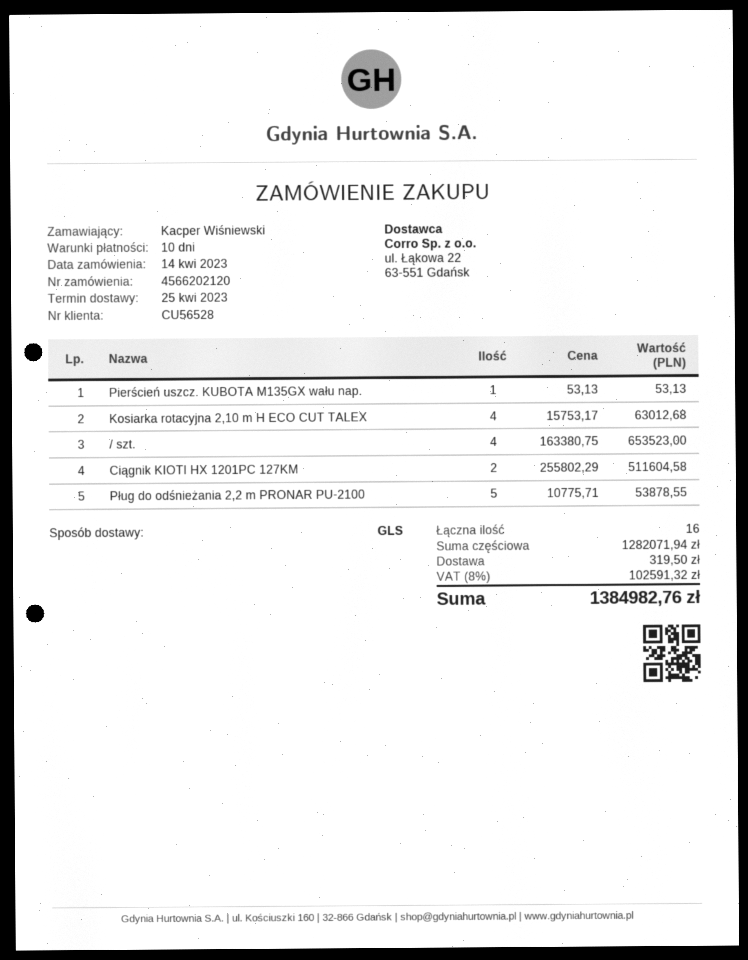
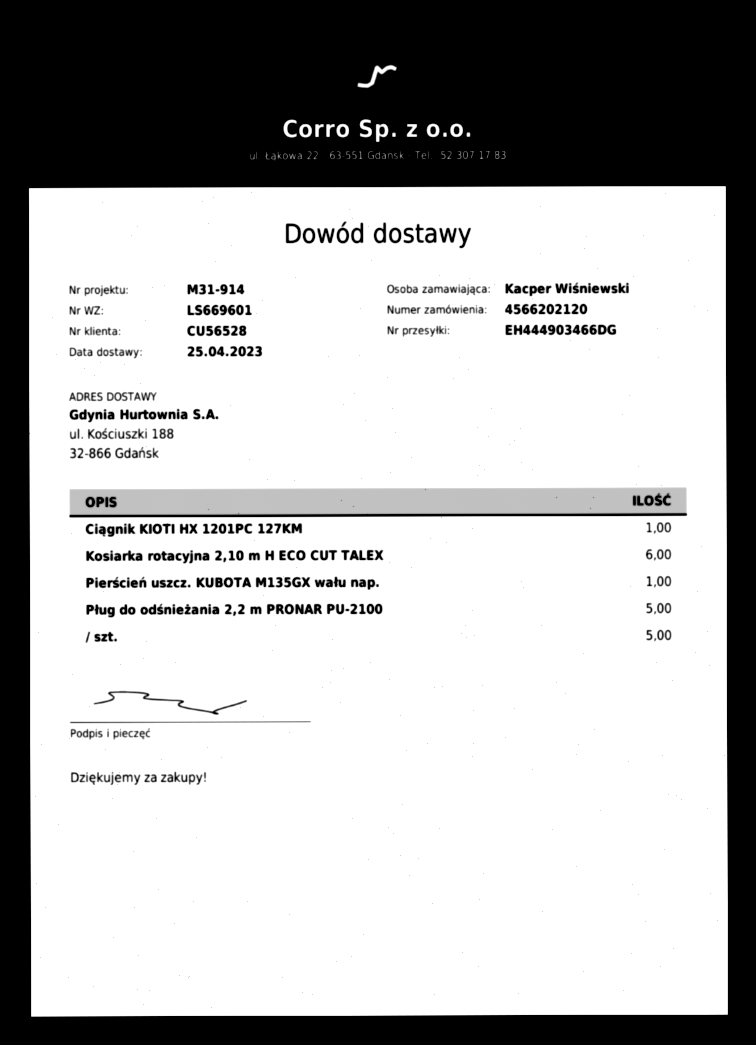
Kosiarka rotacyjna 2,10 m H ECO CUT TALEX: 4 -> 6
/ szt.: 4 -> 5
Ciągnik KIOTI HX 1201PC 127KM: 2 -> 1

